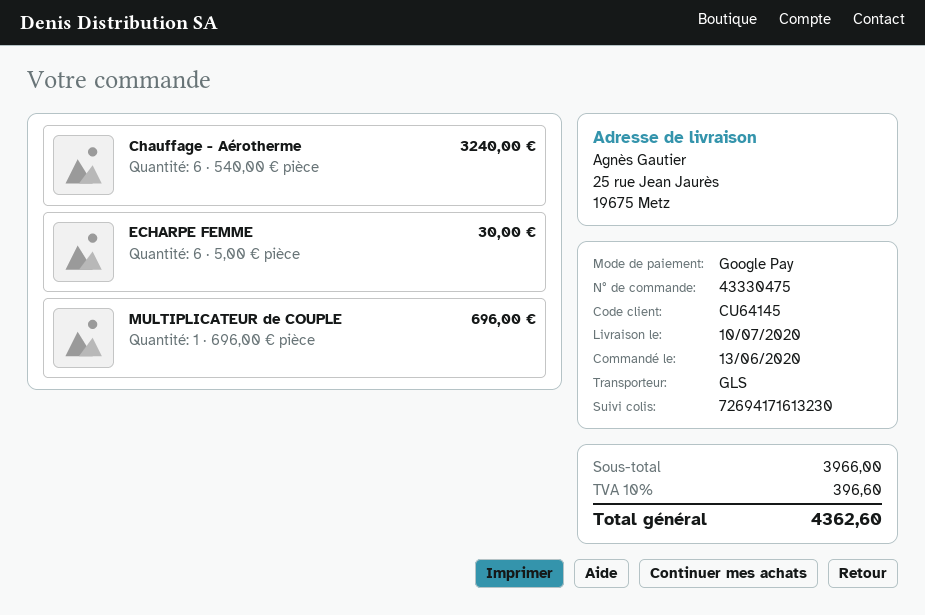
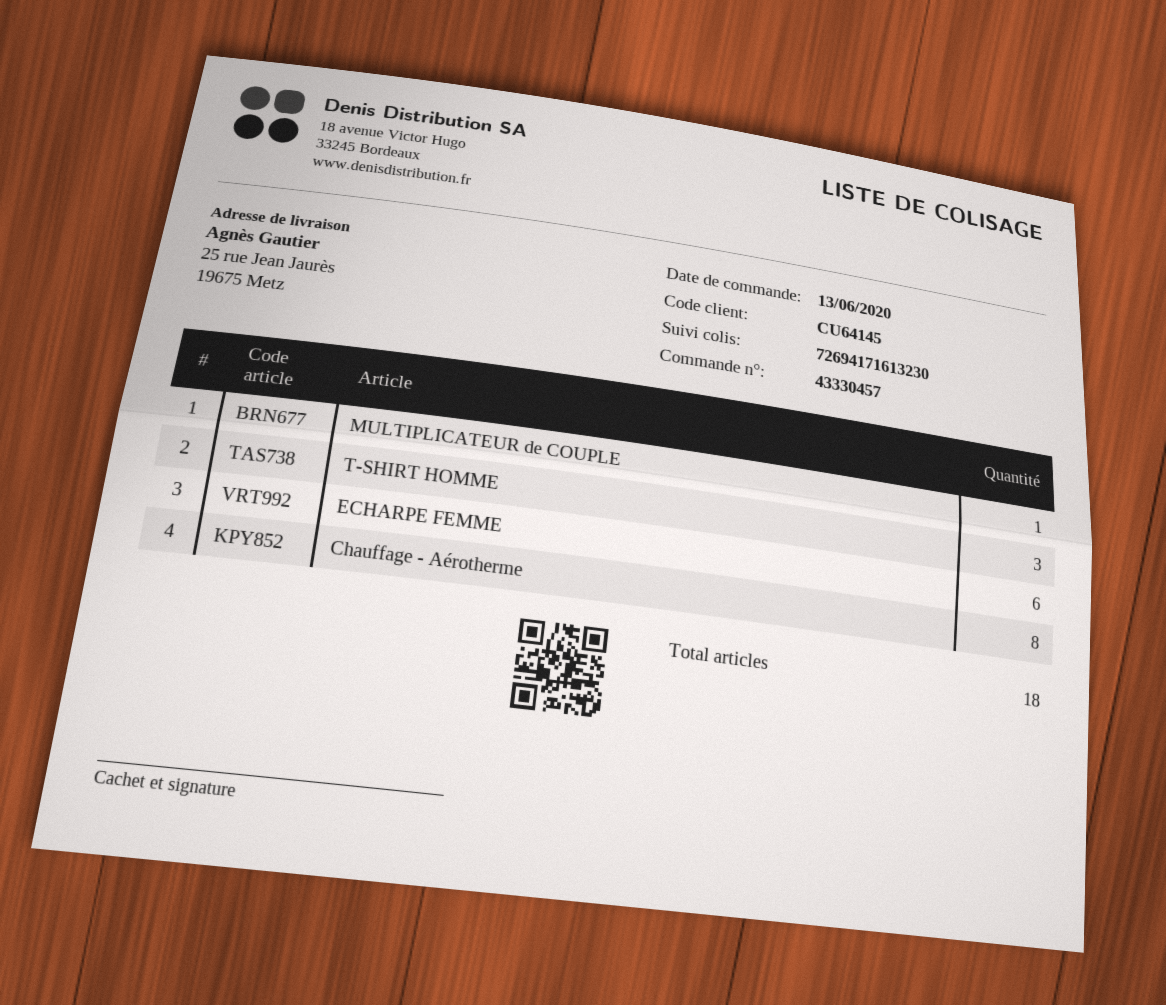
order number: 43330475 -> 43330457
Chauffage - Aérotherme: 6 -> 8
T-SHIRT HOMME: none -> 3

